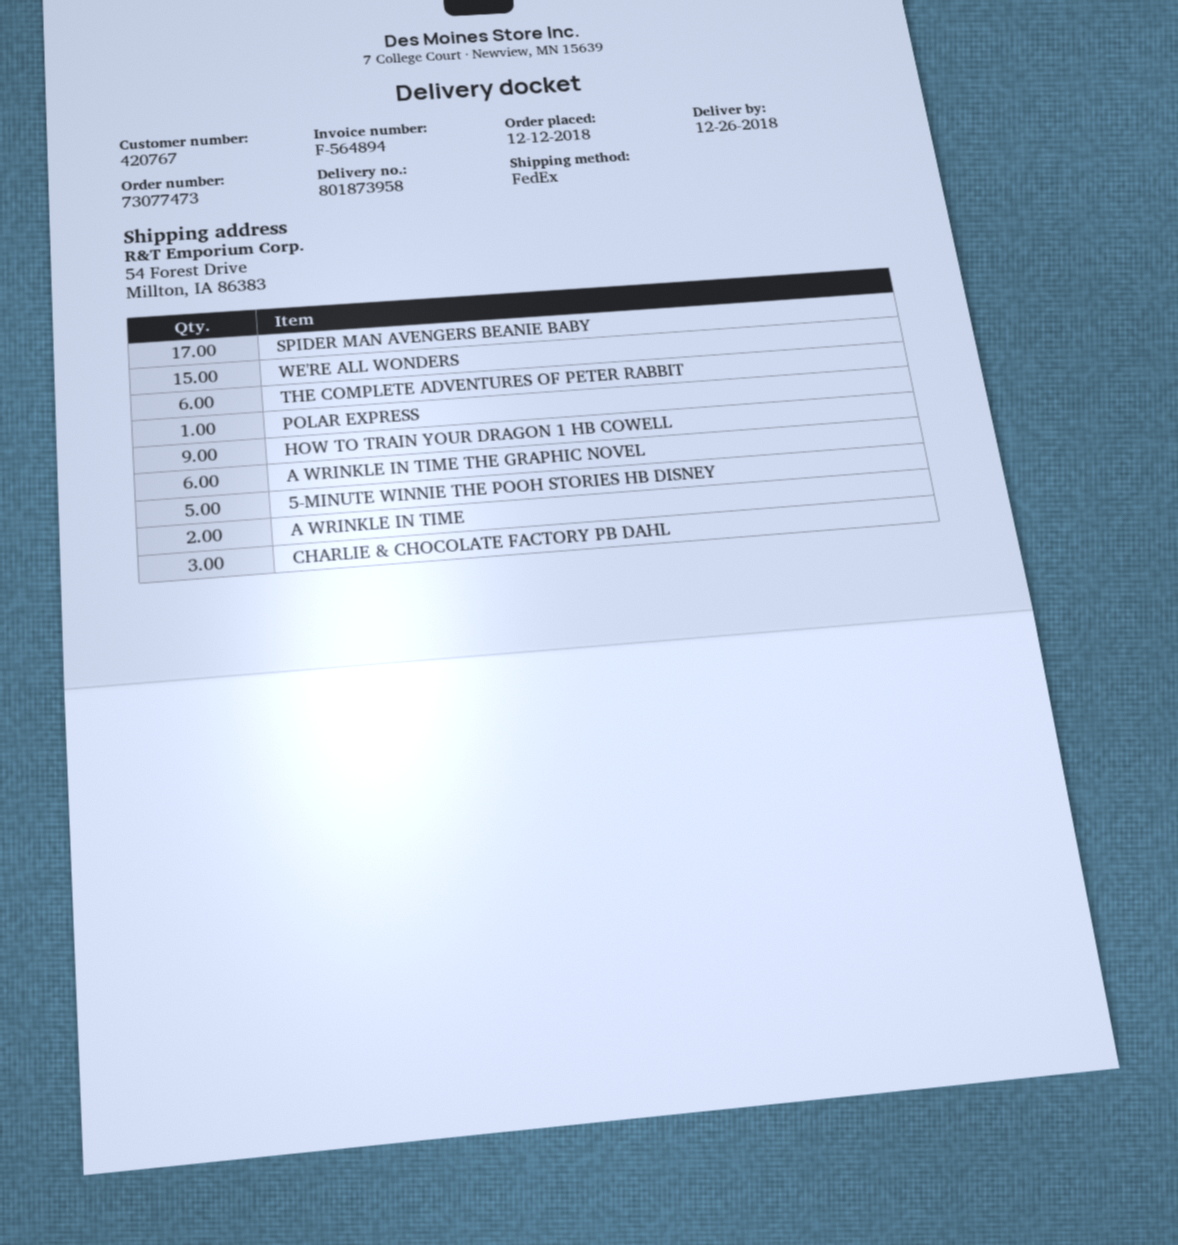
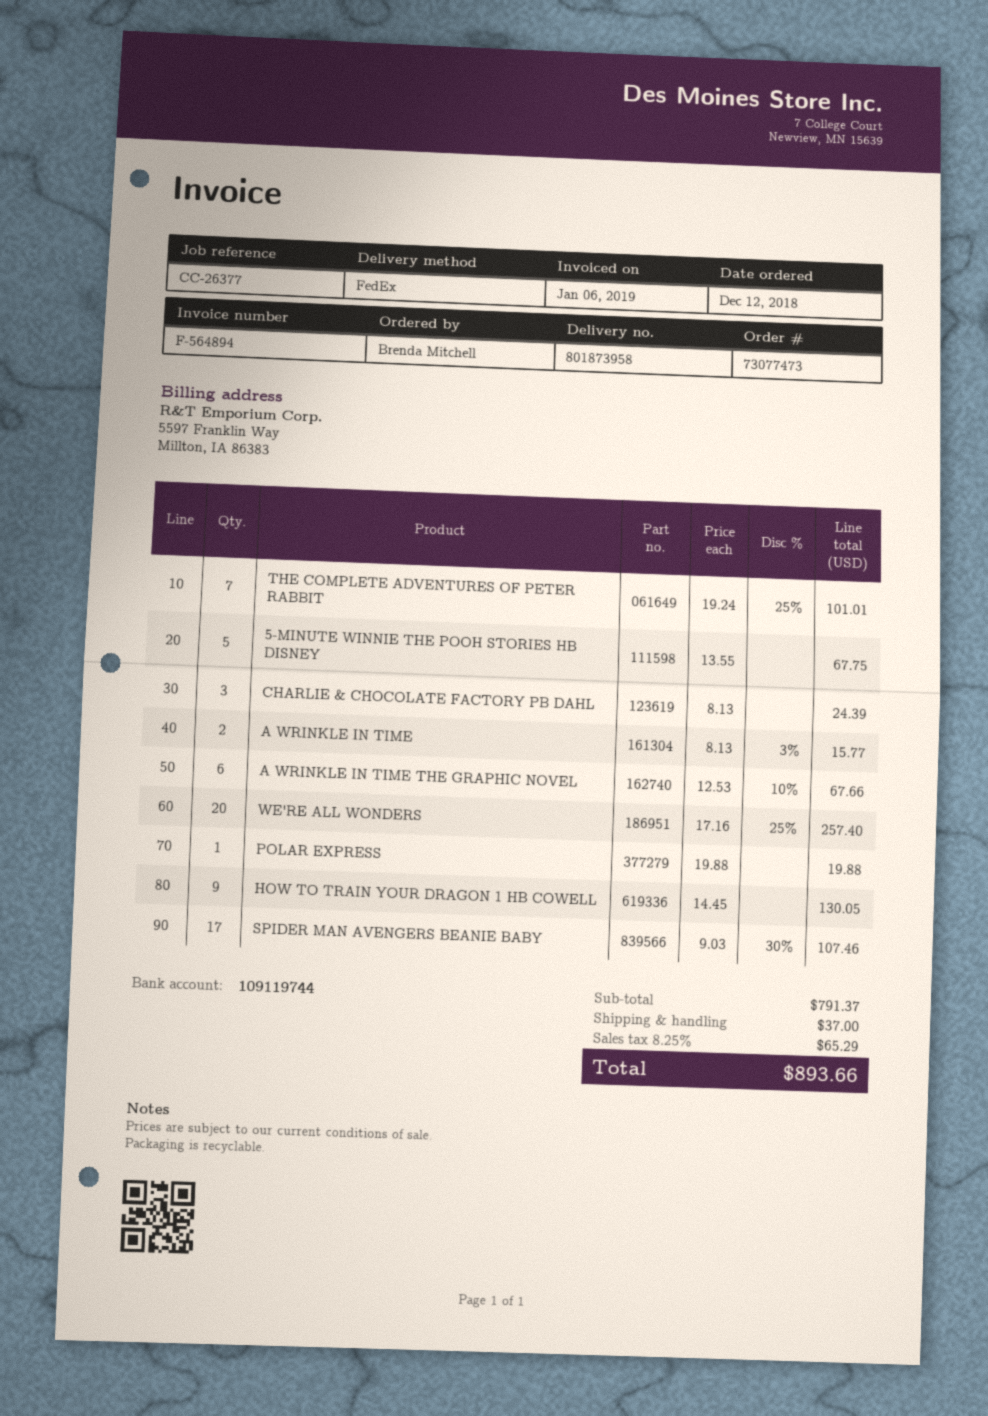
WE'RE ALL WONDERS: 15 -> 20
THE COMPLETE ADVENTURES OF PETER RABBIT: 6 -> 7

